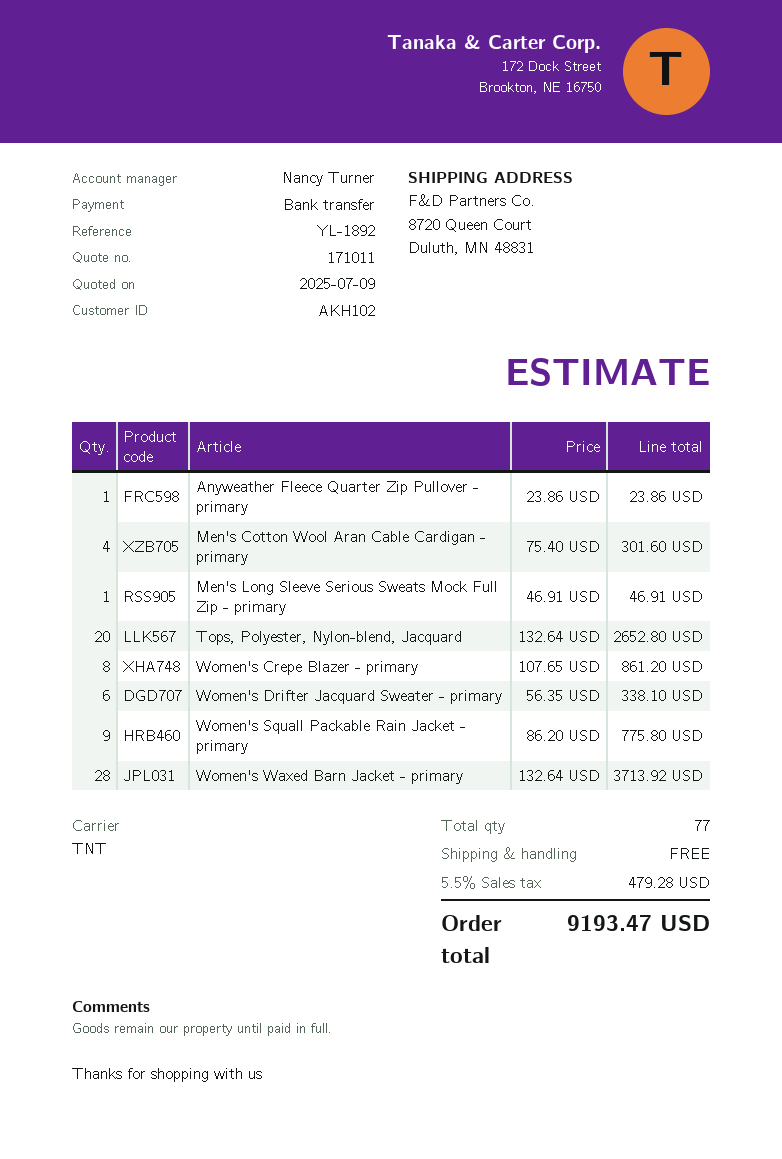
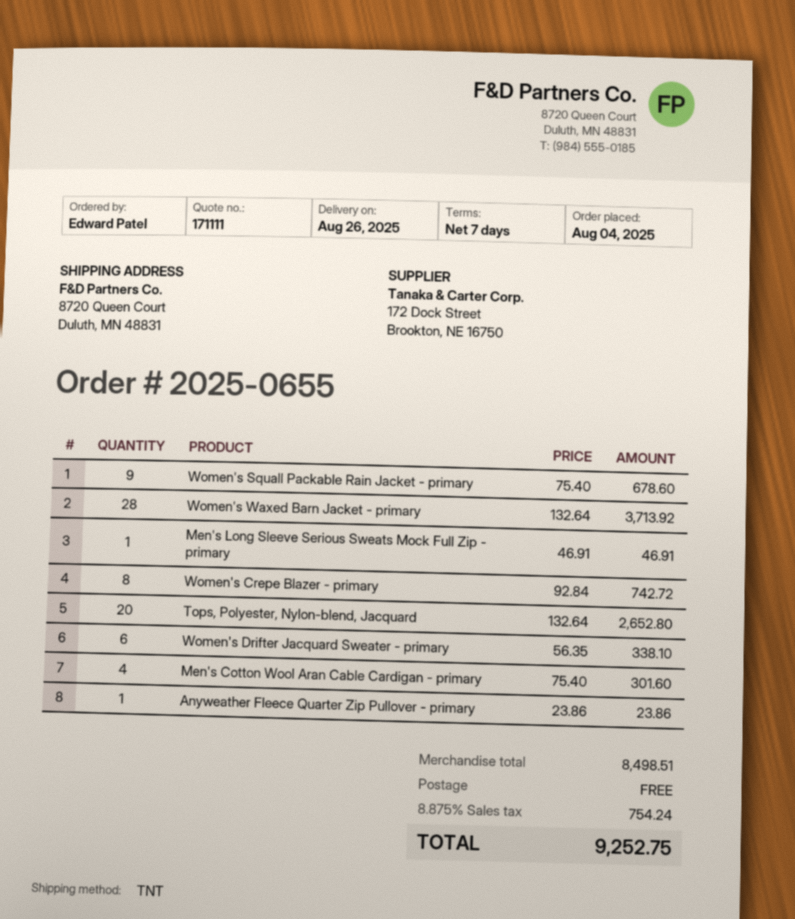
quote number: 171011 -> 171111
Women's Crepe Blazer - primary: 8 x 107.65 = 861.20 -> 8 x 92.84 = 742.72
Women's Squall Packable Rain Jacket - primary: 9 x 86.20 = 775.80 -> 9 x 75.40 = 678.60
tax: 5.5% = 479.28 -> 8.875% = 754.24
total: 9193.47 -> 9252.75

